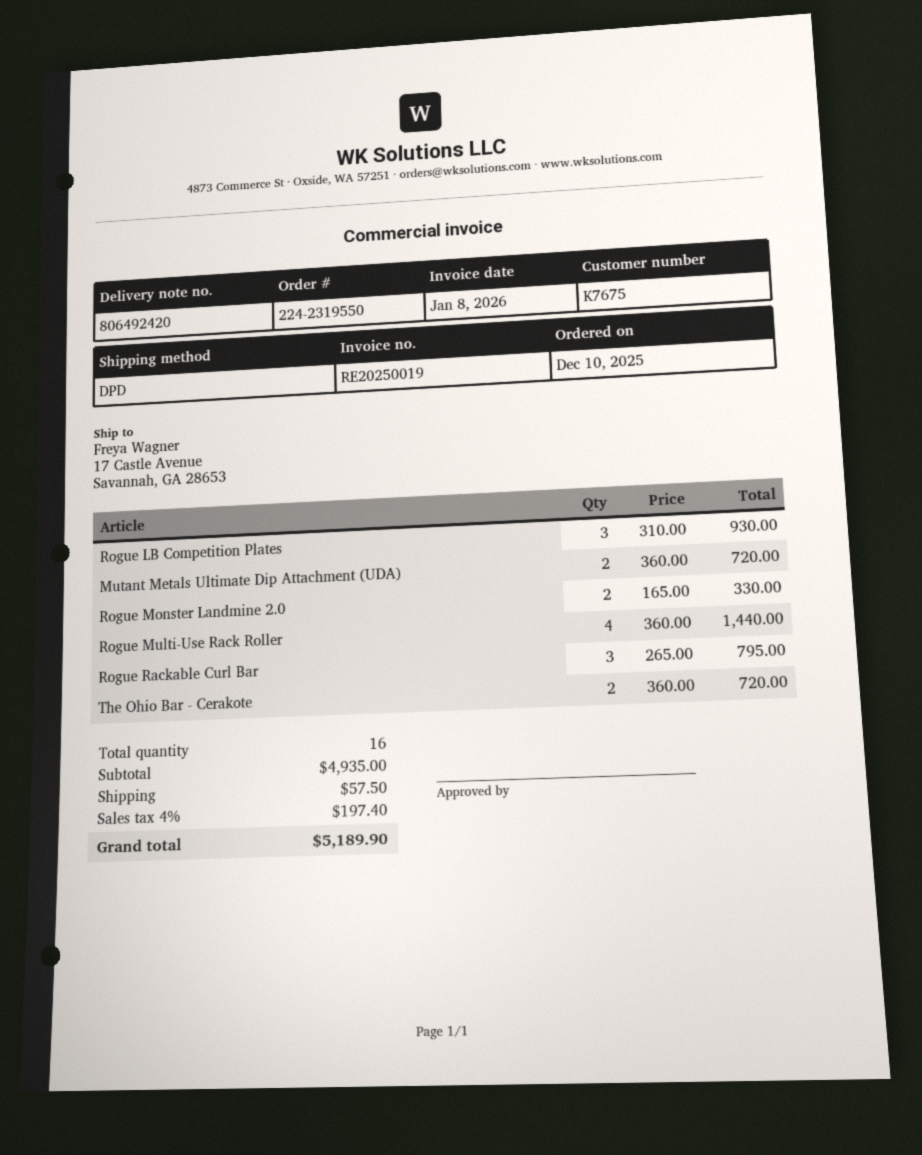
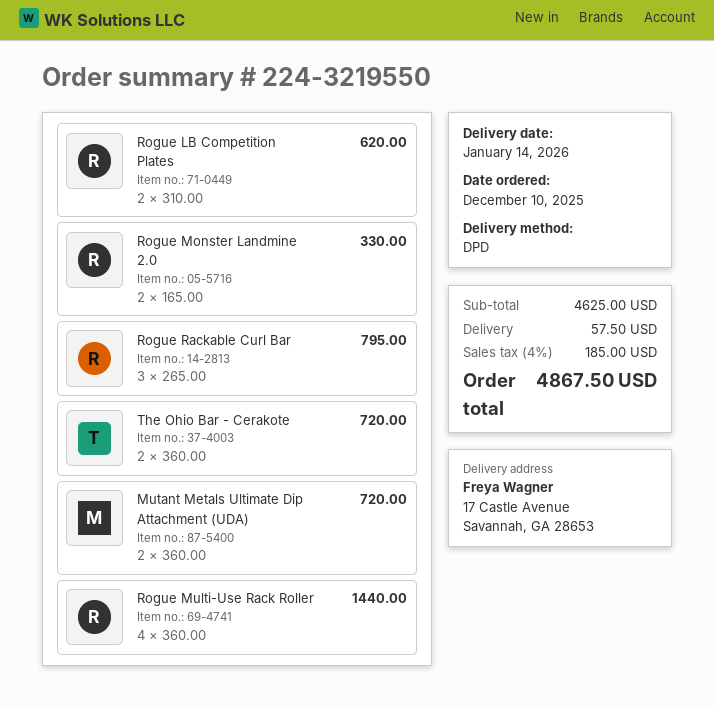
order number: 224-2319550 -> 224-3219550
Rogue LB Competition Plates: 3 x 310.00 = 930.00 -> 2 x 310.00 = 620.00
subtotal: 4935.00 -> 4625.00
tax: 4% = 197.40 -> 4% = 185.00
total: 5189.90 -> 4867.50

